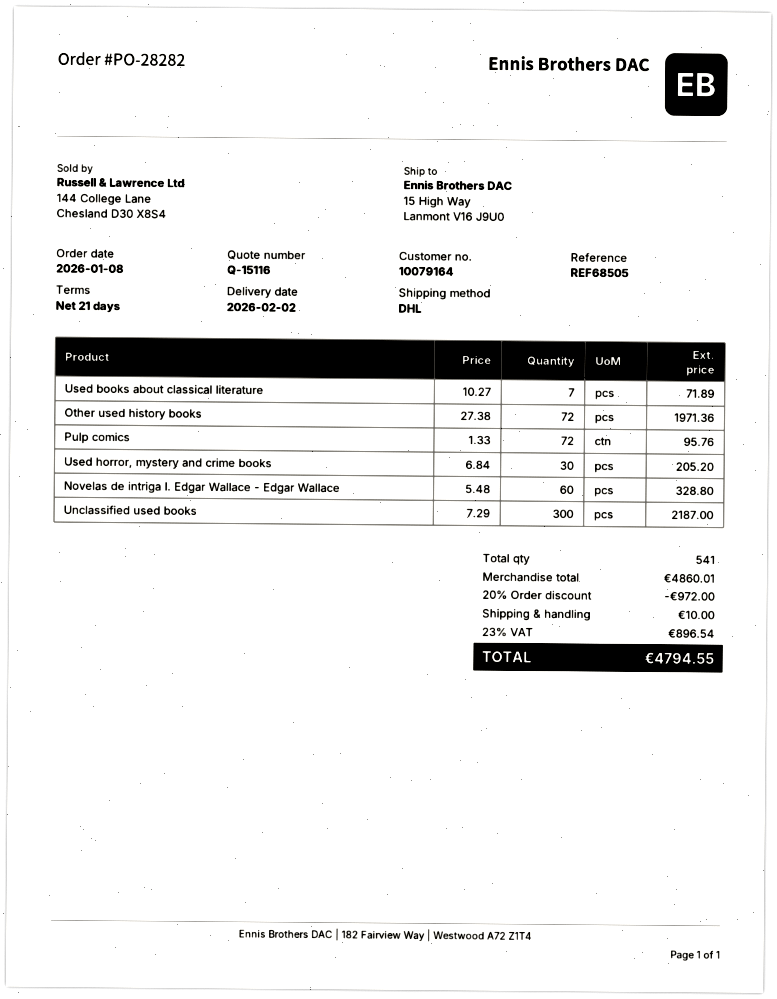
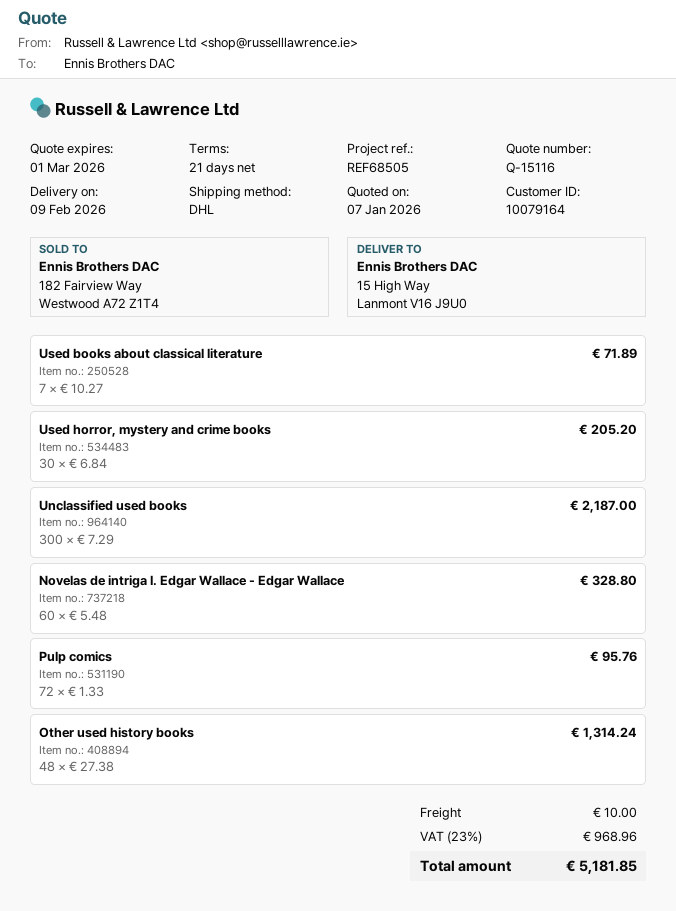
delivery date: 2026-02-02 -> 2026-02-09
Other used history books: 72 x 27.38 = 1971.36 -> 48 x 27.38 = 1314.24
discount: 20% = 972.00 -> none
tax: 23% = 896.54 -> 23% = 968.96
total: 4794.55 -> 5181.85

